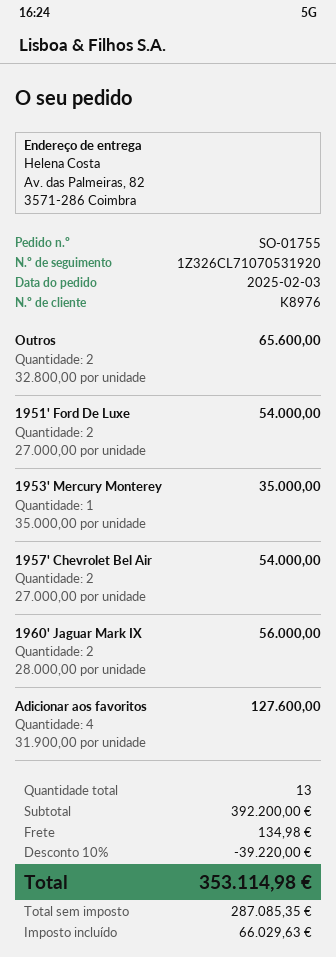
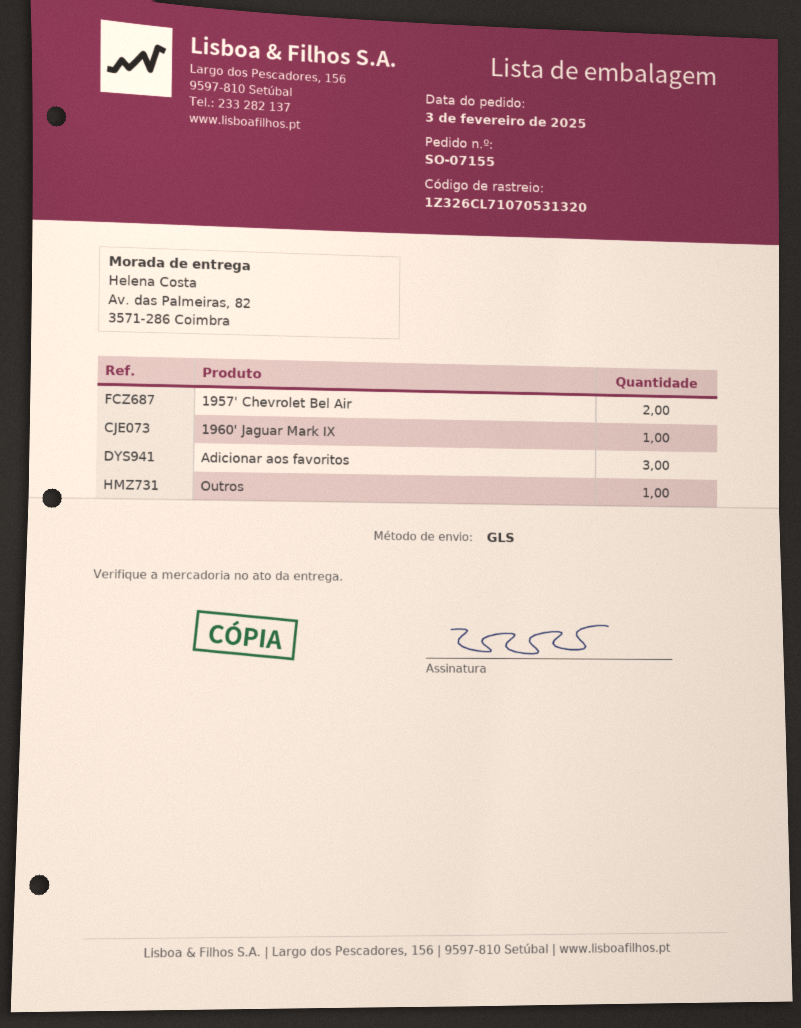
order number: SO-01755 -> SO-07155
tracking number: 1Z326CL71070531920 -> 1Z326CL71070531320
Outros: 2 -> 1
1951' Ford De Luxe: 2 -> none
1953' Mercury Monterey: 1 -> none
1960' Jaguar Mark IX: 2 -> 1
Adicionar aos favoritos: 4 -> 3

